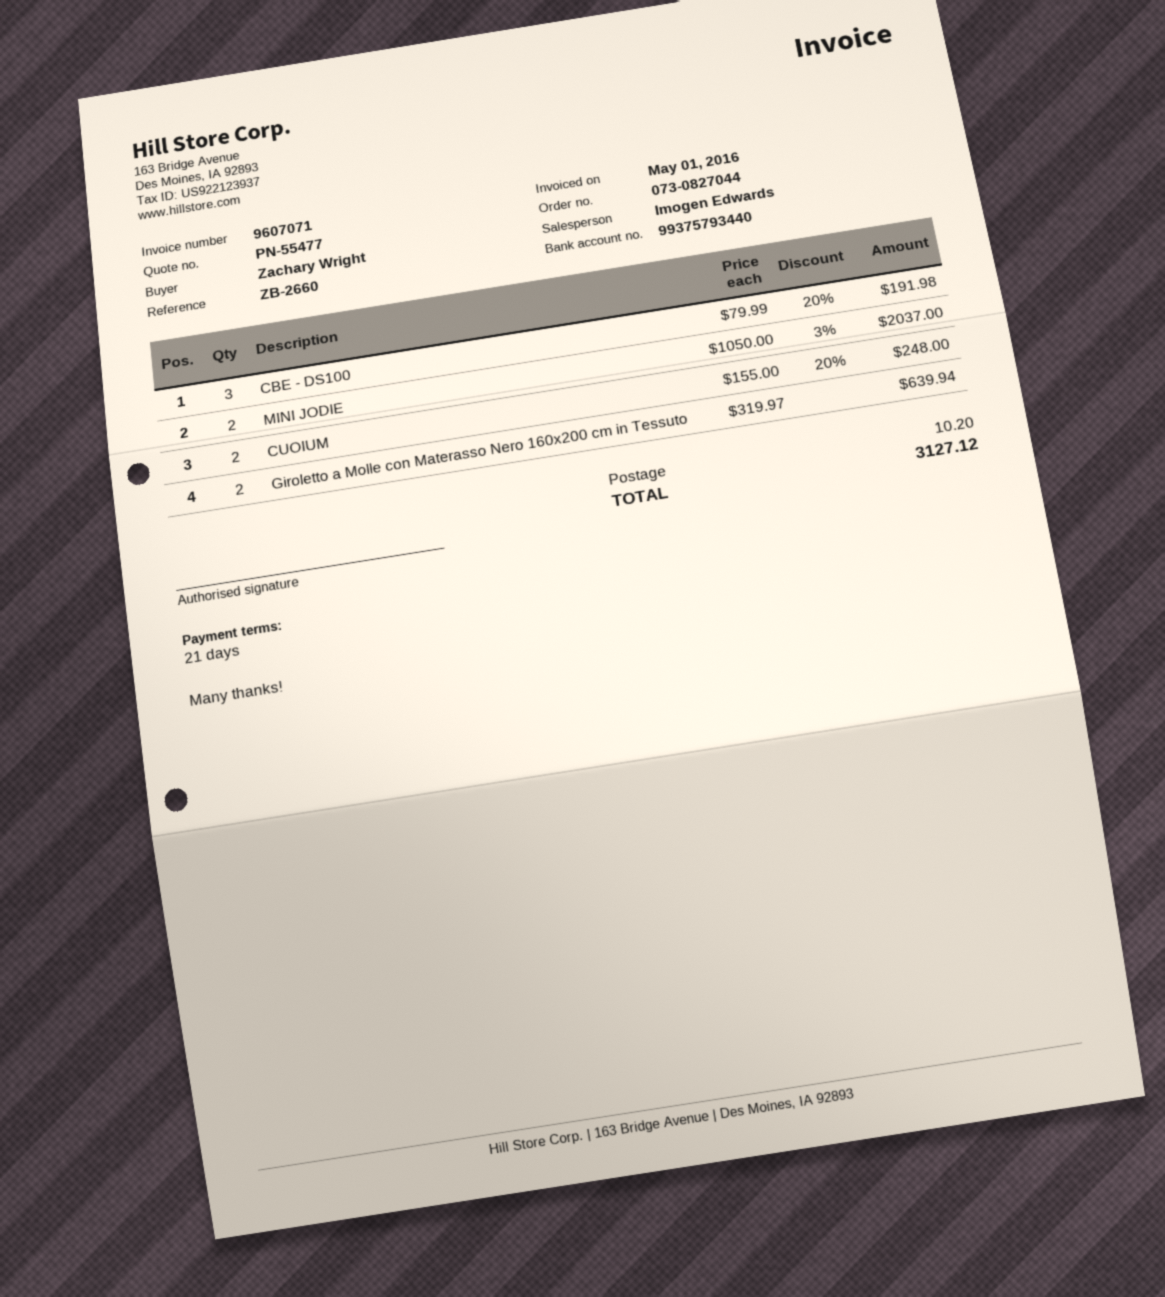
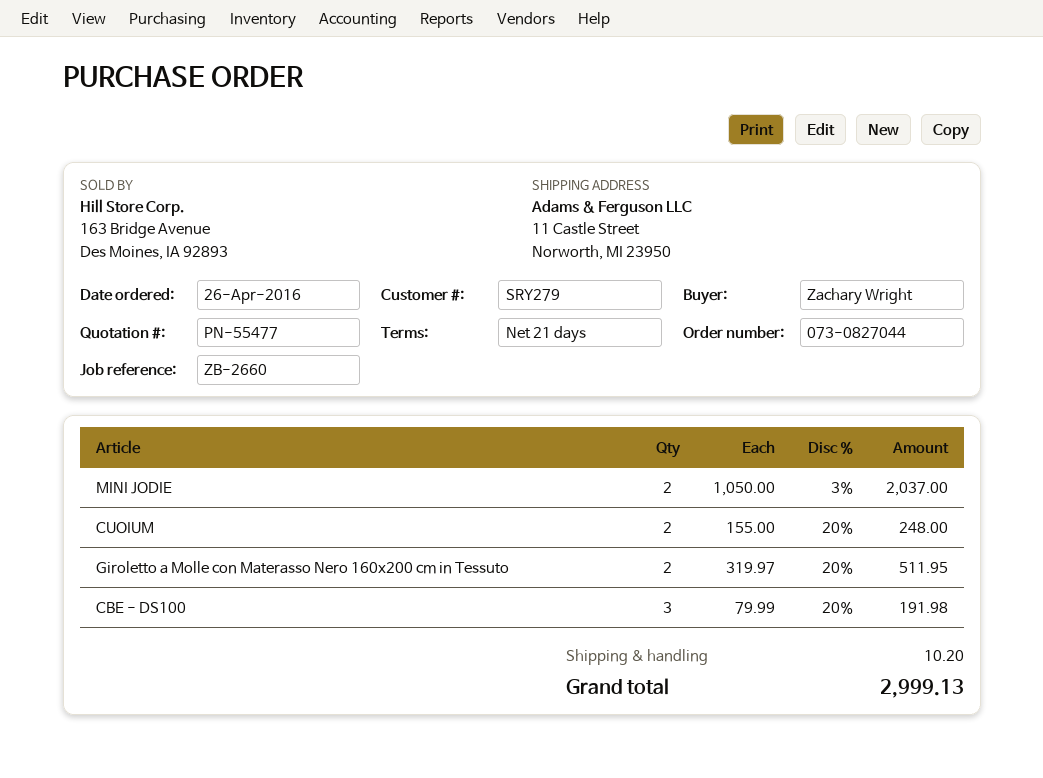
Giroletto a Molle con Materasso Nero 160x200 cm in Tessuto: 2 x 319.97 = 639.94 -> 2 x 319.97 - 20% = 511.95
total: 3127.12 -> 2999.13

